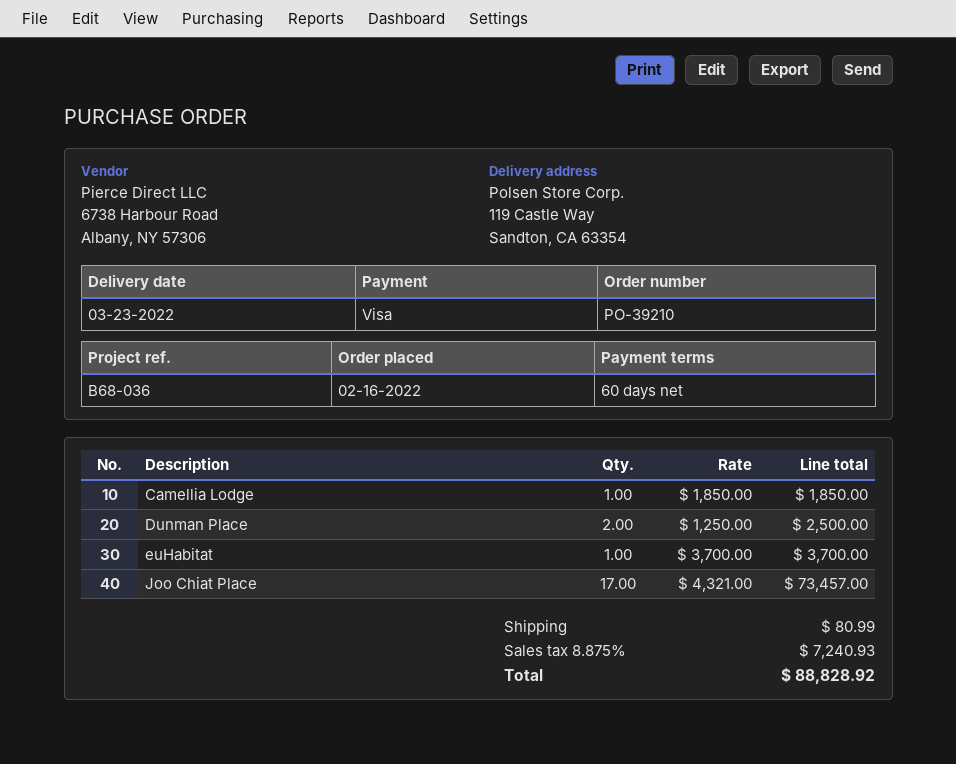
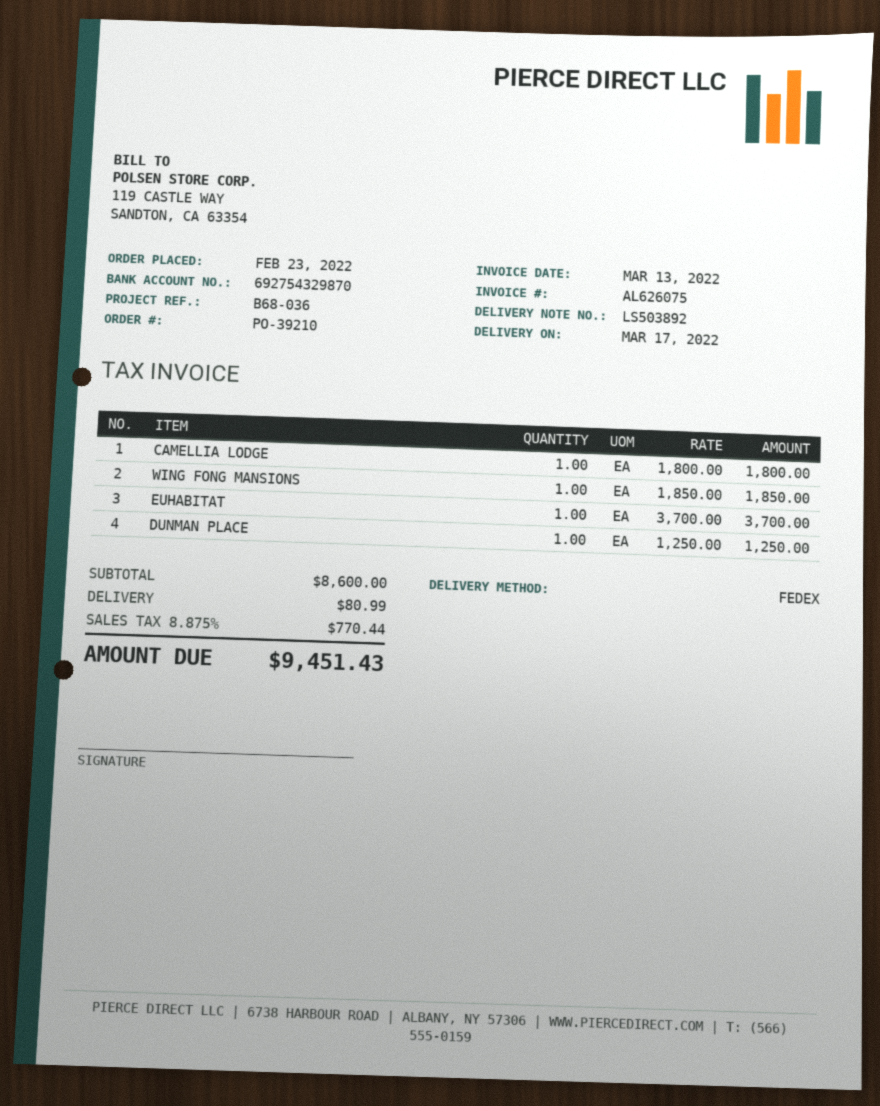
order date: 2022-02-16 -> 2022-02-23
delivery date: 2022-03-23 -> 2022-03-17
Camellia Lodge: 1 x 1850.00 = 1850.00 -> 1 x 1800.00 = 1800.00
Dunman Place: 2 x 1250.00 = 2500.00 -> 1 x 1250.00 = 1250.00
Joo Chiat Place: 17 x 4321.00 = 73457.00 -> none
WING FONG MANSIONS: none -> 1 x 1850.00 = 1850.00
tax: 8.875% = 7240.93 -> 8.875% = 770.44
total: 88828.92 -> 9451.43

